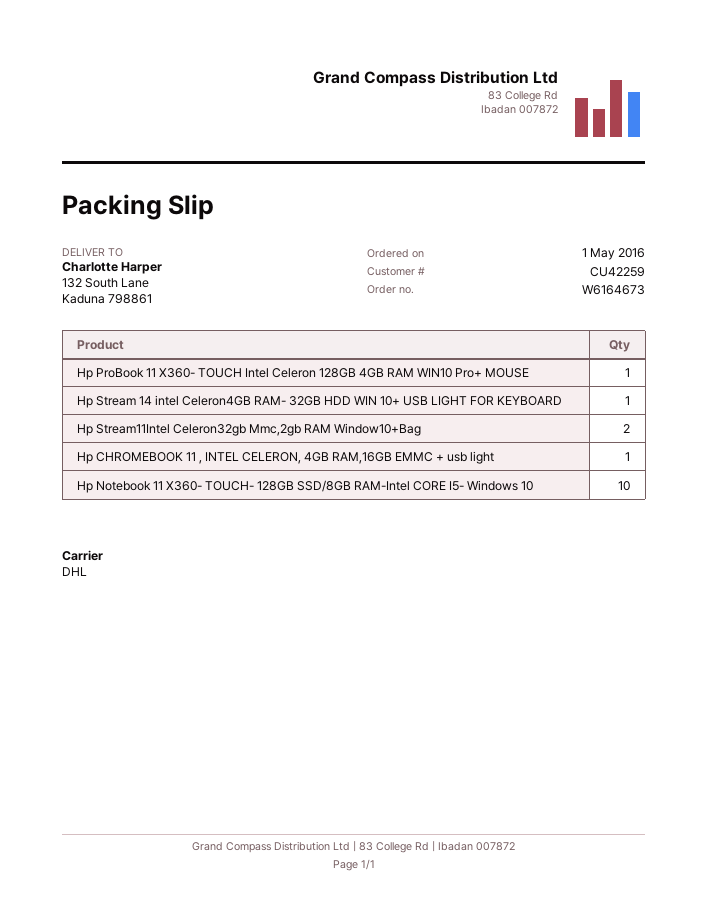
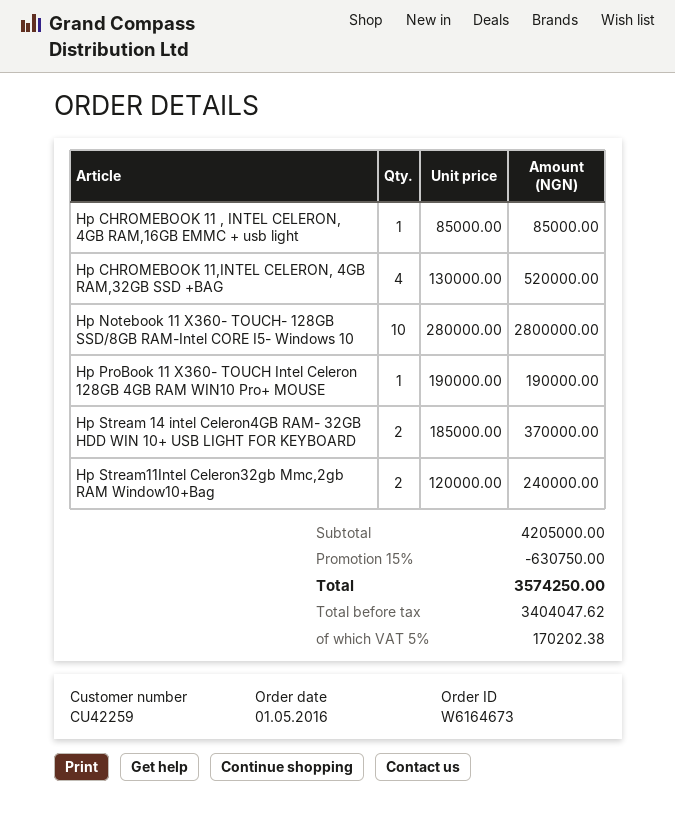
Hp Stream 14 intel Celeron4GB RAM- 32GB HDD WIN 10+ USB LIGHT FOR KEYBOARD: 1 -> 2
Hp CHROMEBOOK 11,INTEL CELERON, 4GB RAM,32GB SSD +BAG: none -> 4

